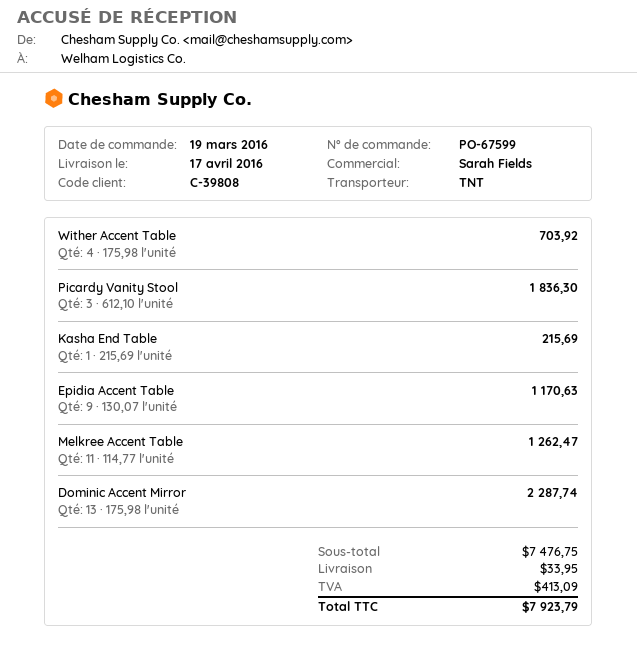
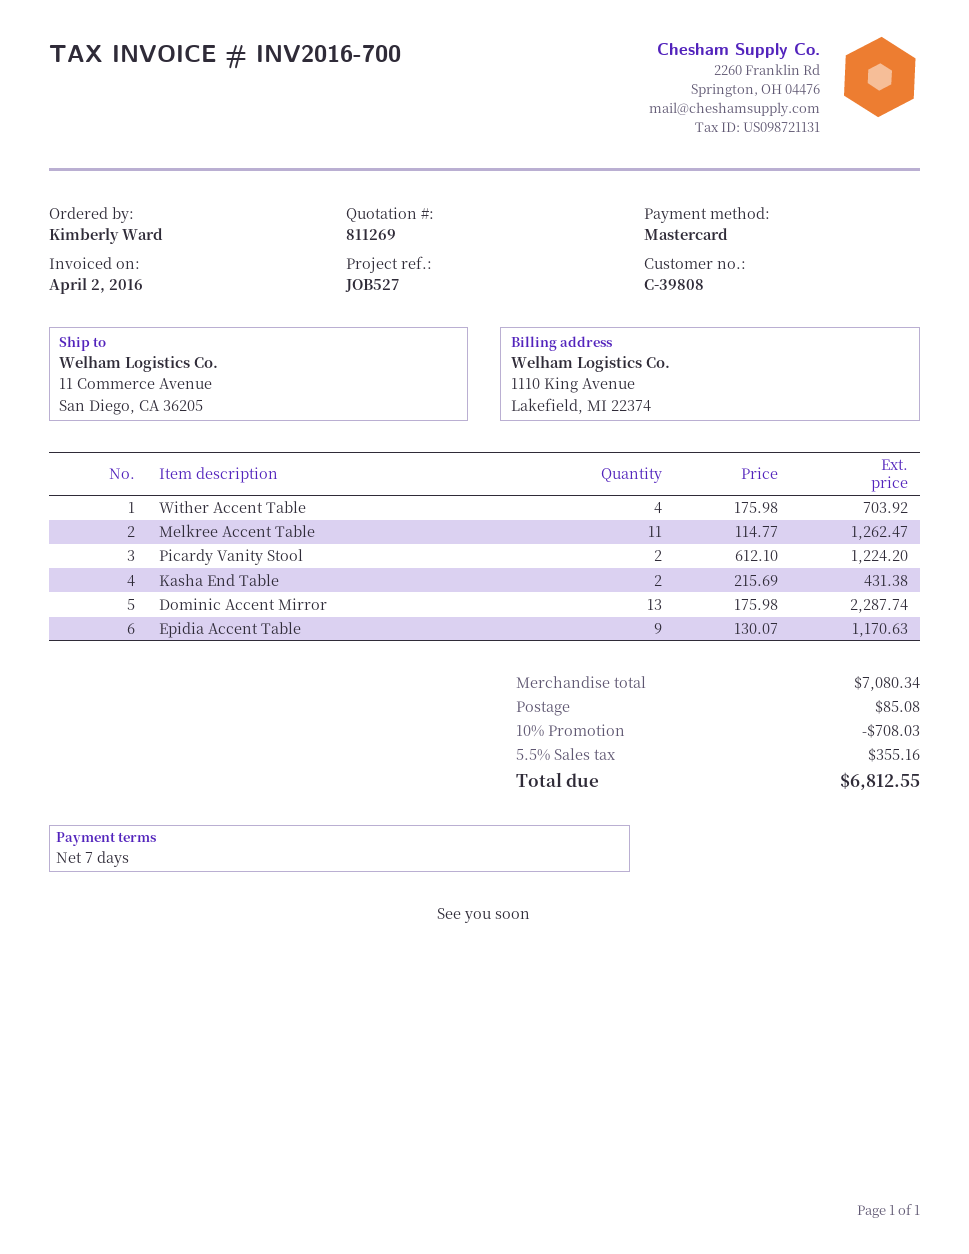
Picardy Vanity Stool: 3 x 612.10 = 1836.30 -> 2 x 612.10 = 1224.20
Kasha End Table: 1 x 215.69 = 215.69 -> 2 x 215.69 = 431.38
subtotal: 7476.75 -> 7080.34
discount: none -> 10% = 708.03
shipping: 33.95 -> 85.08
tax: 413.09 -> 355.16
total: 7923.79 -> 6812.55

